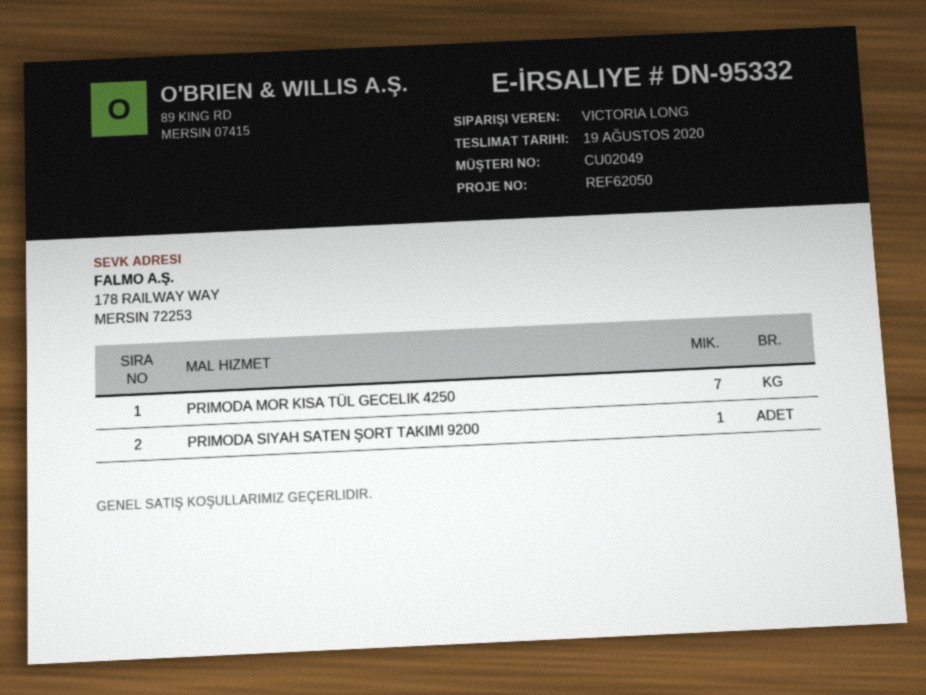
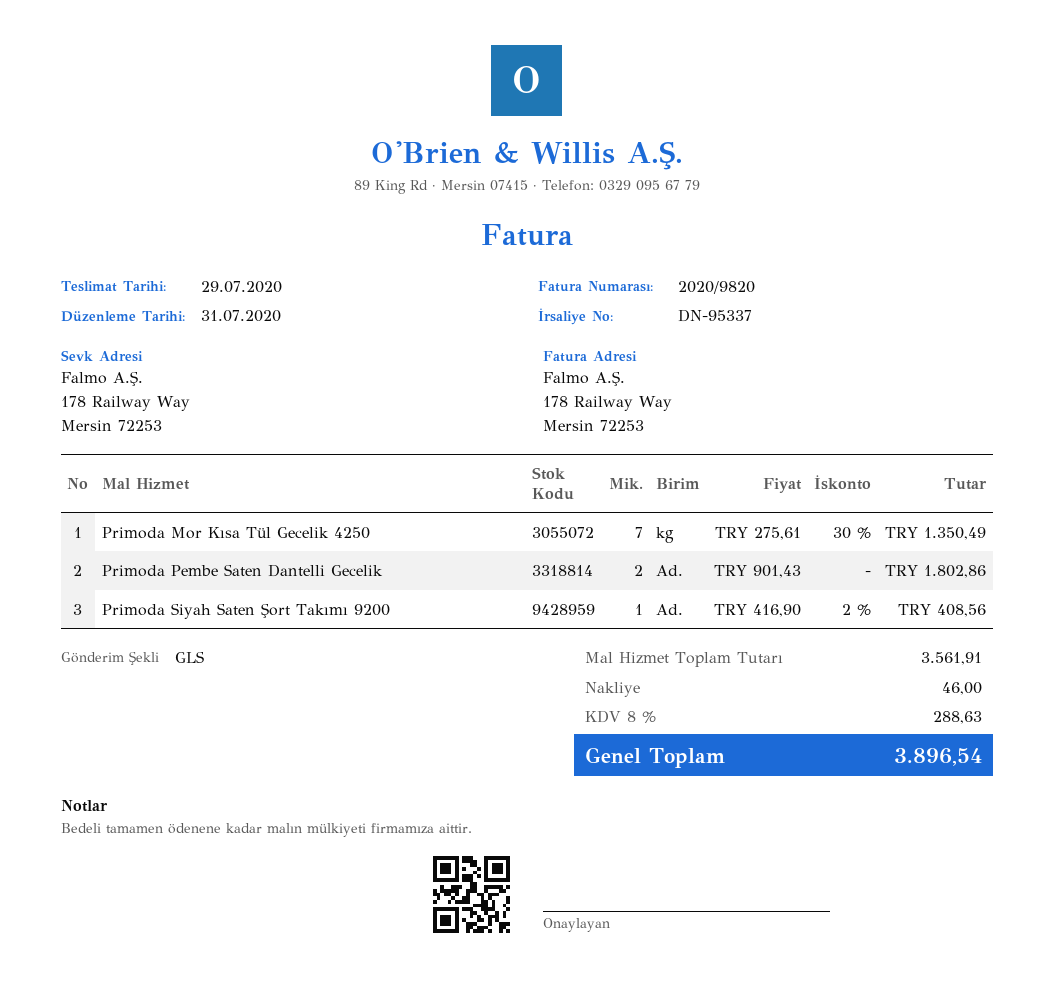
delivery note number: DN-95332 -> DN-95337
delivery date: 2020-08-19 -> 2020-07-29
Primoda Pembe Saten Dantelli Gecelik: none -> 2

